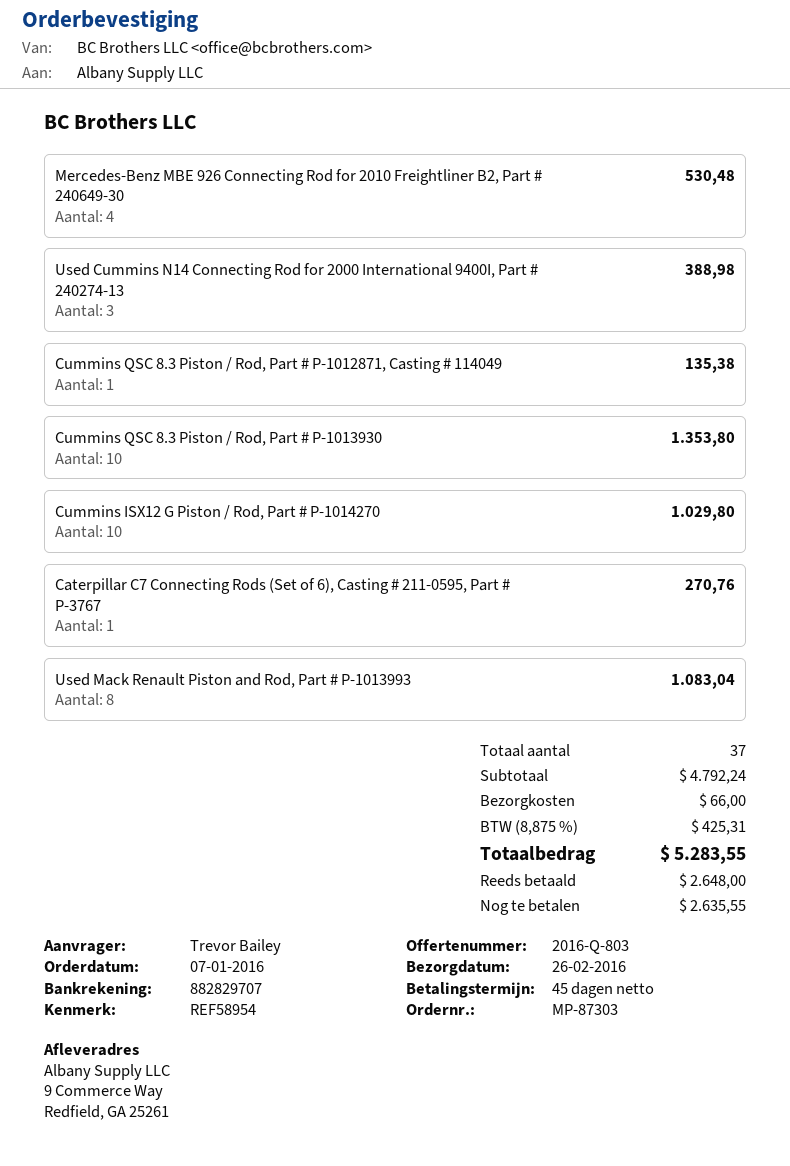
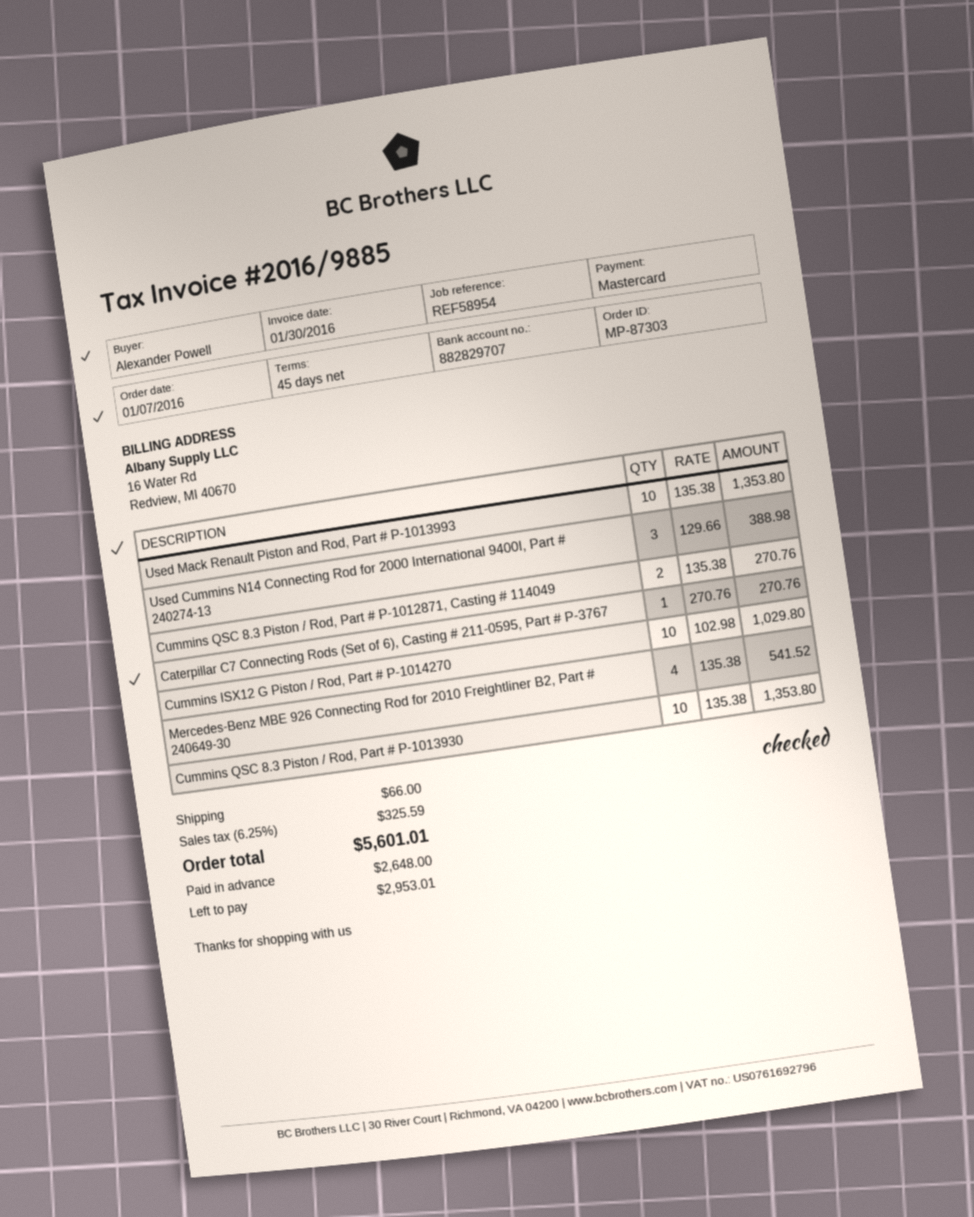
ordered by: Trevor Bailey -> Alexander Powell
Mercedes-Benz MBE 926 Connecting Rod for 2010 Freightliner B2, Part # 240649-30: 4 for 530.48 -> 4 for 541.52
Cummins QSC 8.3 Piston / Rod, Part # P-1012871, Casting # 114049: 1 for 135.38 -> 2 for 270.76
Used Mack Renault Piston and Rod, Part # P-1013993: 8 for 1083.04 -> 10 for 1353.80
tax: 8.875% = 425.31 -> 6.25% = 325.59
total: 5283.55 -> 5601.01
balance: 2635.55 -> 2953.01

